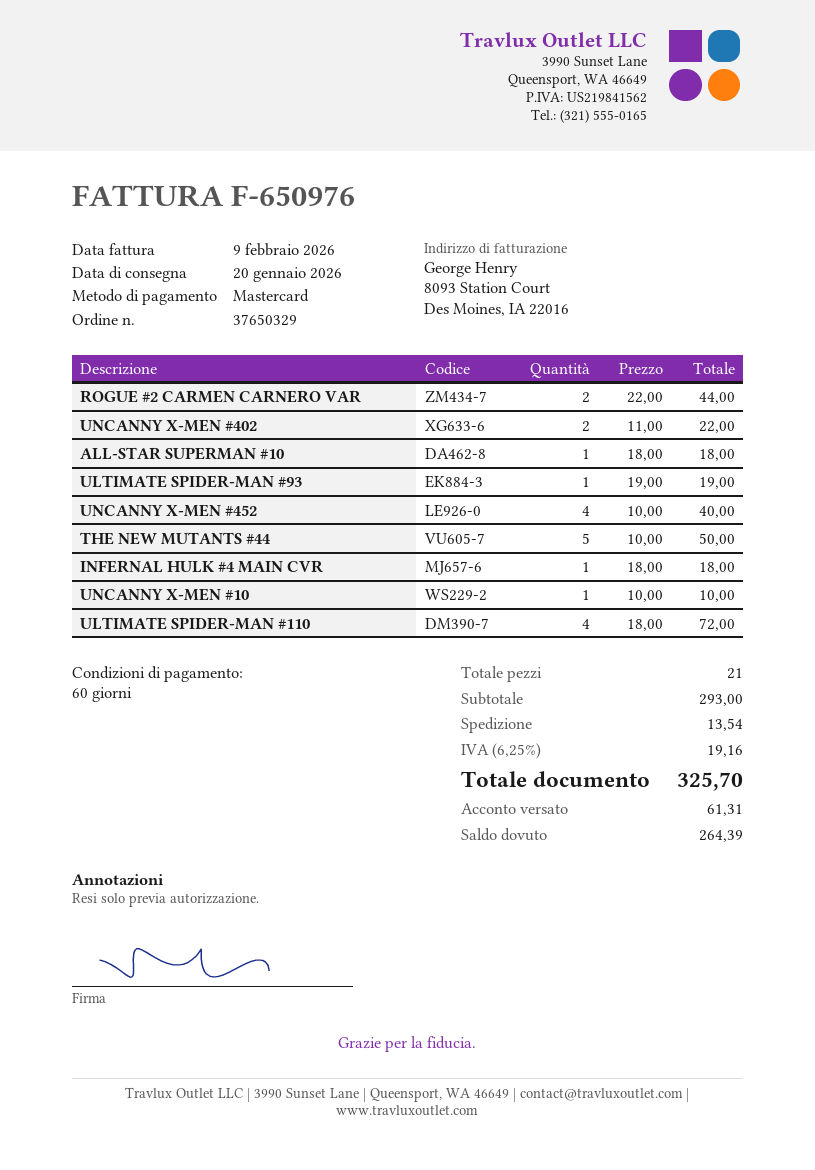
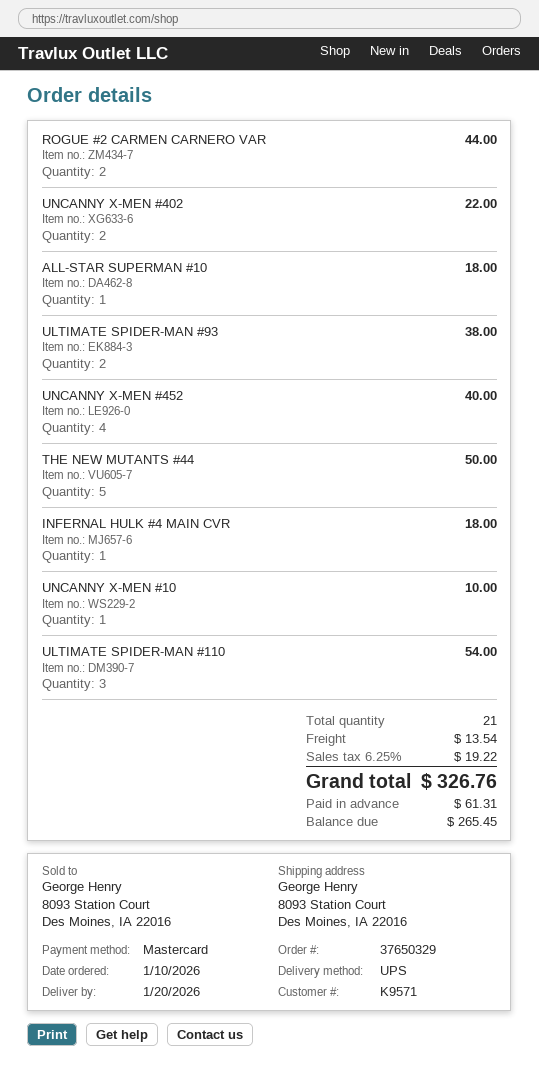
ULTIMATE SPIDER-MAN #93: 1 for 19.00 -> 2 for 38.00
ULTIMATE SPIDER-MAN #110: 4 for 72.00 -> 3 for 54.00
tax: 6.25% = 19.16 -> 6.25% = 19.22
total: 325.70 -> 326.76
balance: 264.39 -> 265.45

